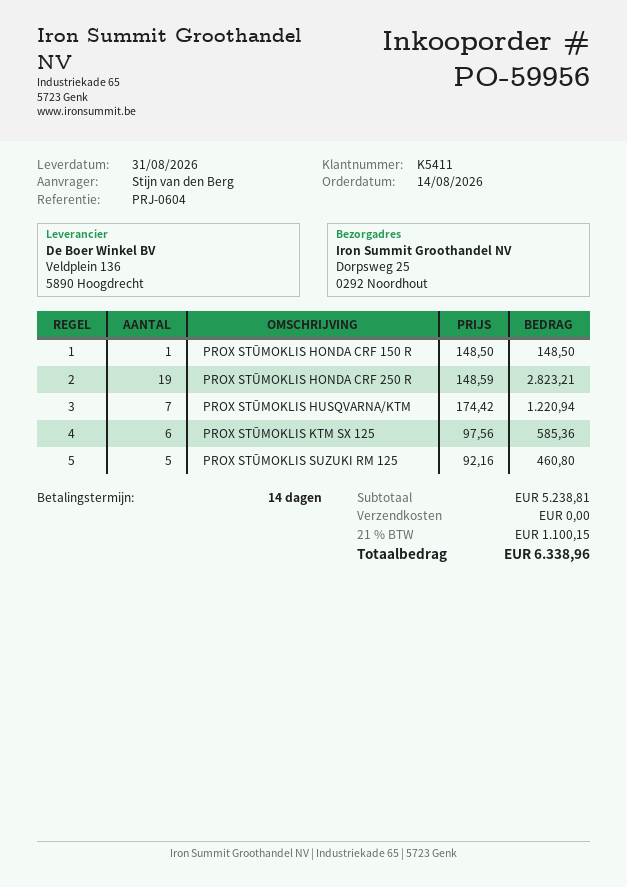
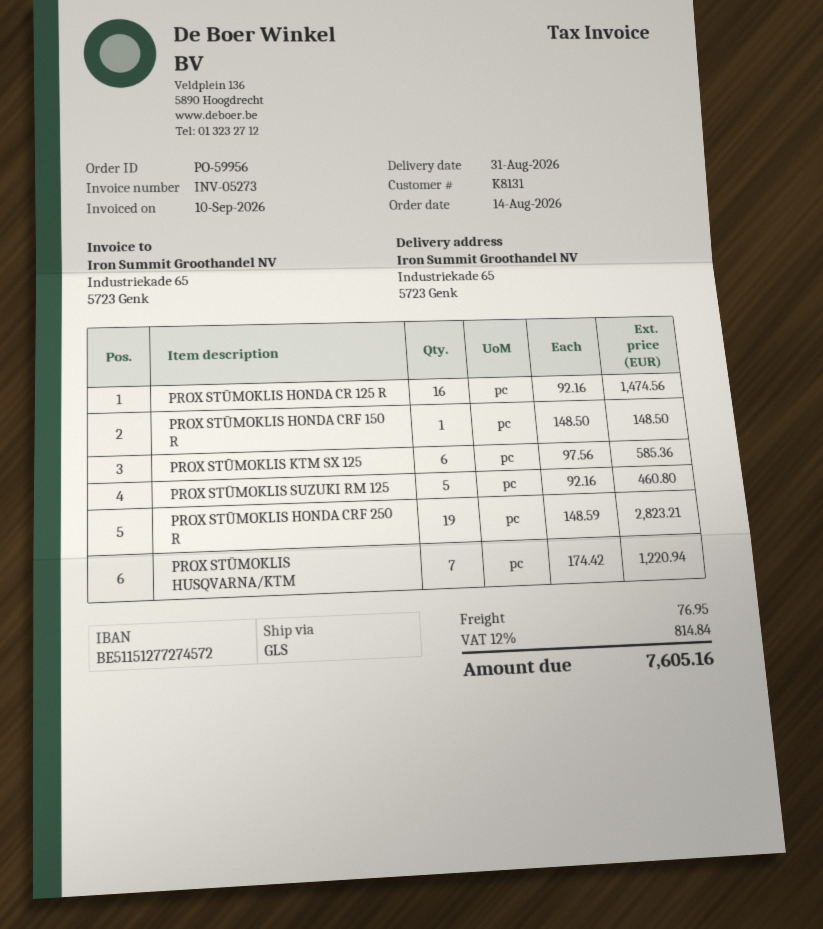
customer number: K5411 -> K8131
ship to: Dorpsweg 25, 0292 Noordhout -> Industriekade 65, 5723 Genk
PROX STŪMOKLIS HONDA CR 125 R: none -> 16 x 92.16 = 1474.56
shipping: 0.00 -> 76.95
tax: 21% = 1100.15 -> 12% = 814.84
total: 6338.96 -> 7605.16

